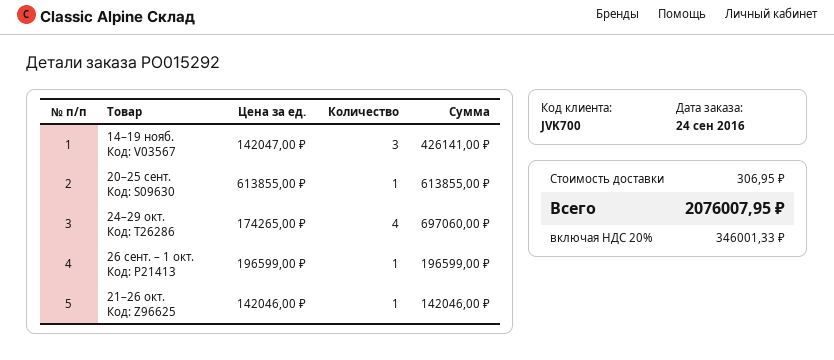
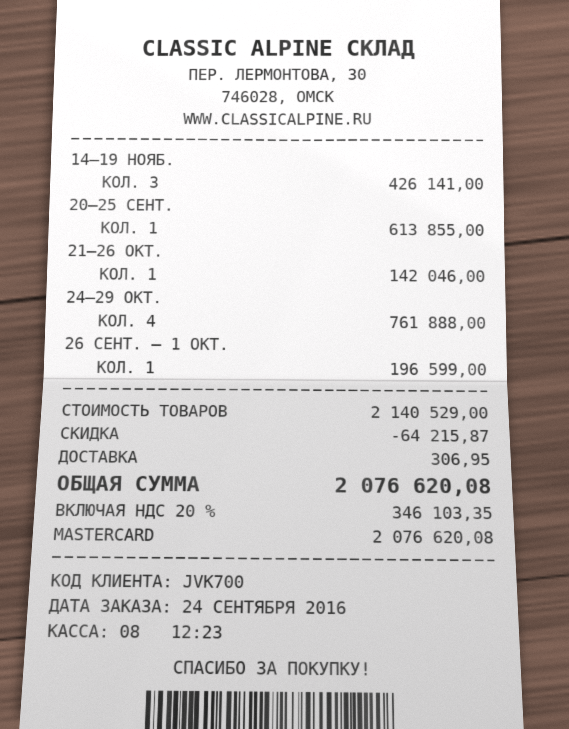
24–29 окт.: 4 for 697060.00 -> 4 for 761888.00
discount: none -> 64215.87
tax: 20% = 346001.33 -> 20% = 346103.35
total: 2076007.95 -> 2076620.08

